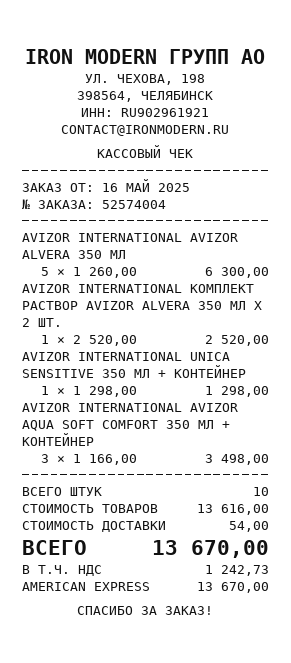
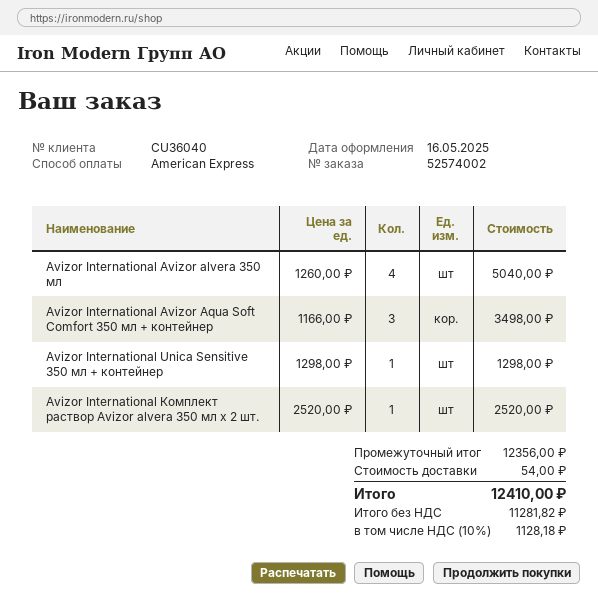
order number: 52574004 -> 52574002
AVIZOR INTERNATIONAL AVIZOR ALVERA 350 МЛ: 5 x 1260.00 = 6300.00 -> 4 x 1260.00 = 5040.00
subtotal: 13616.00 -> 12356.00
tax: 1242.73 -> 1128.18
total: 13670.00 -> 12410.00

